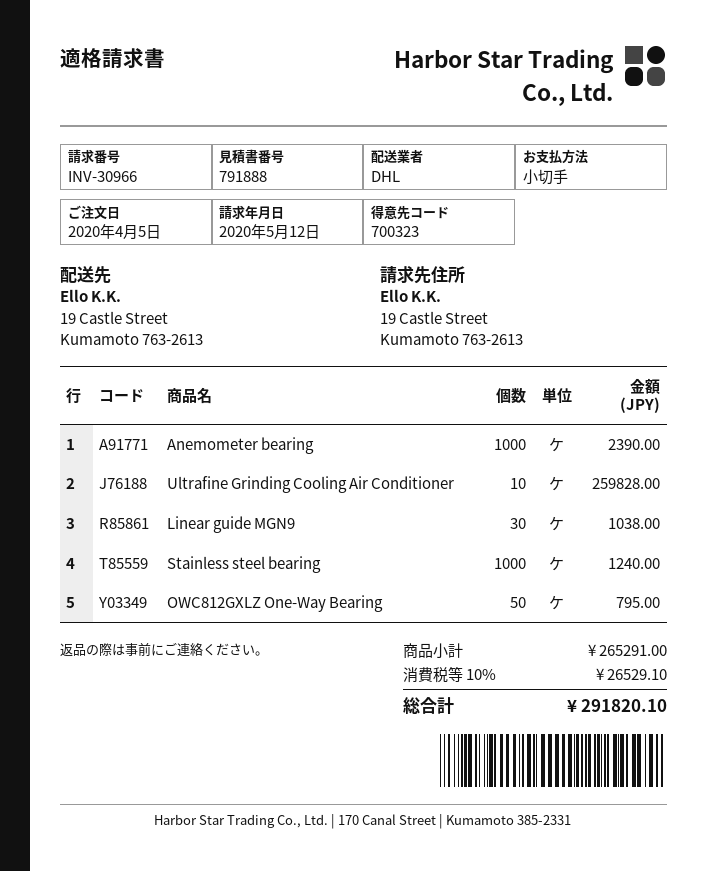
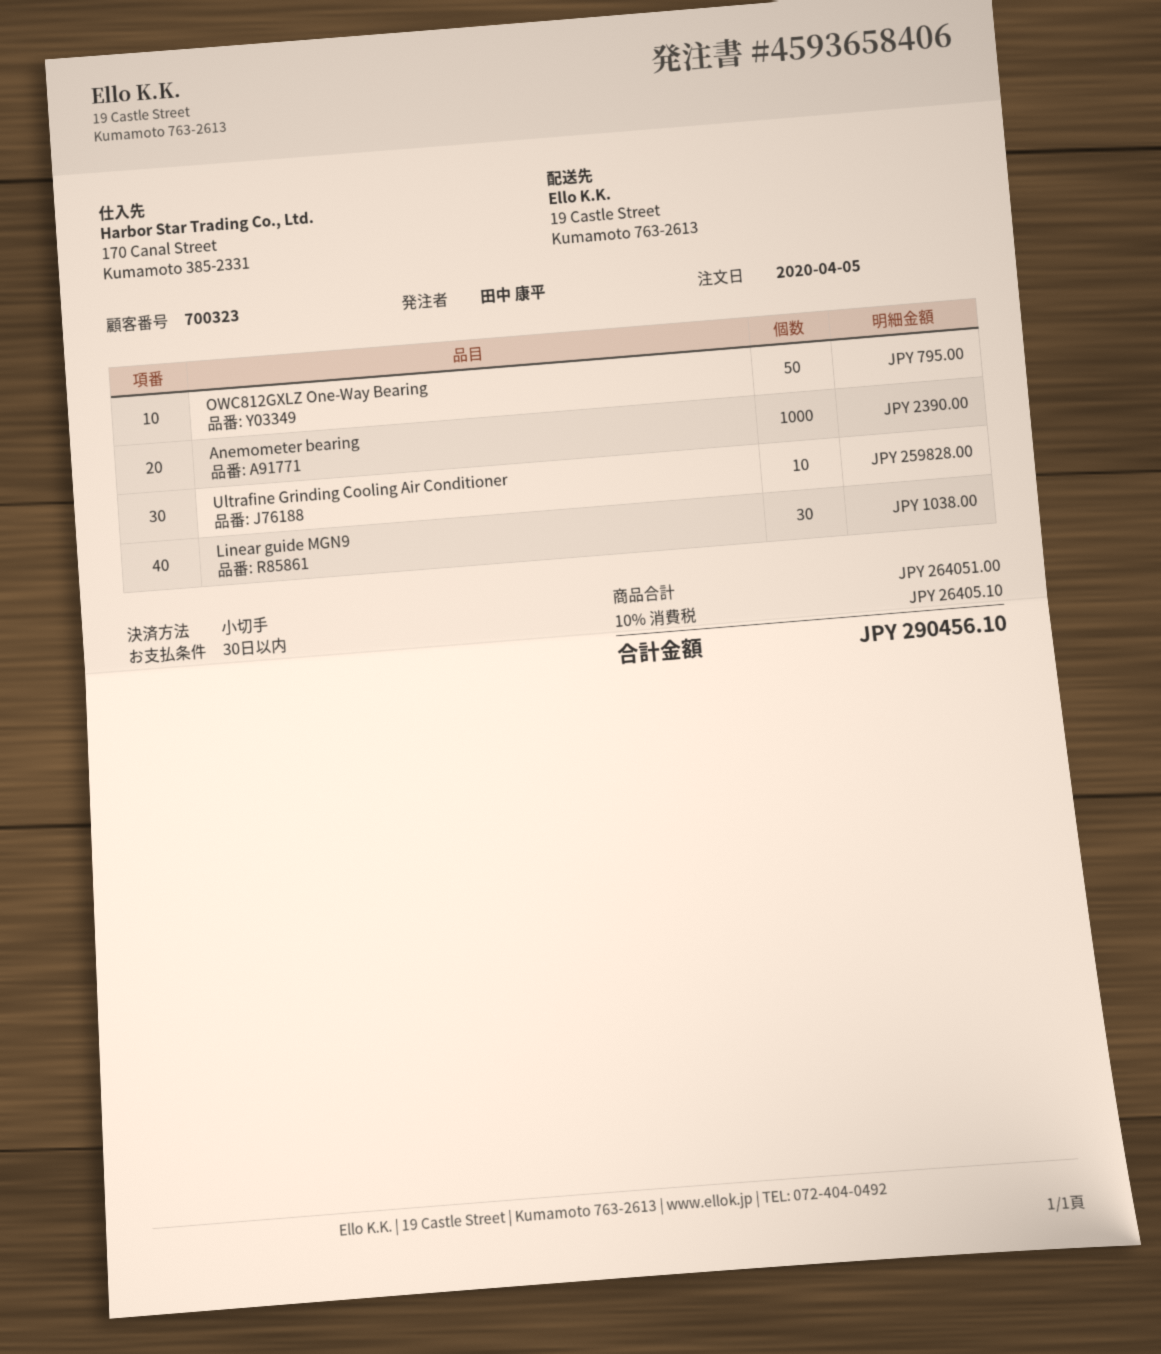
Stainless steel bearing: 1000 for 1240.00 -> none
subtotal: 265291.00 -> 264051.00
tax: 10% = 26529.10 -> 10% = 26405.10
total: 291820.10 -> 290456.10

